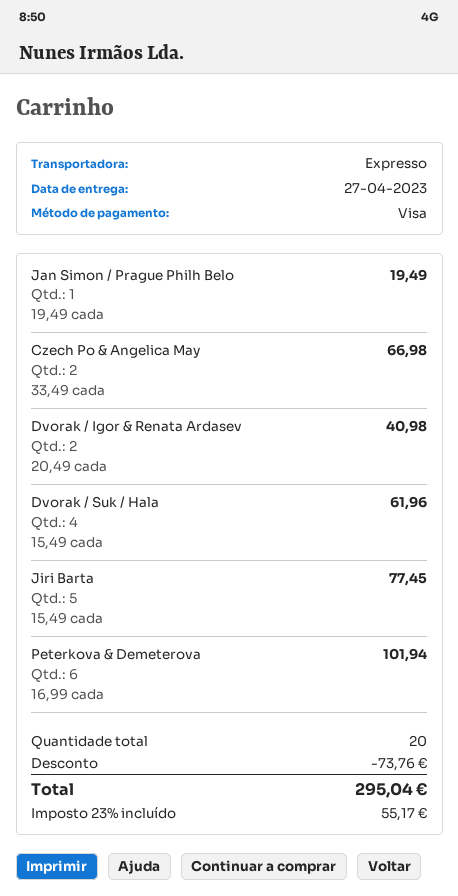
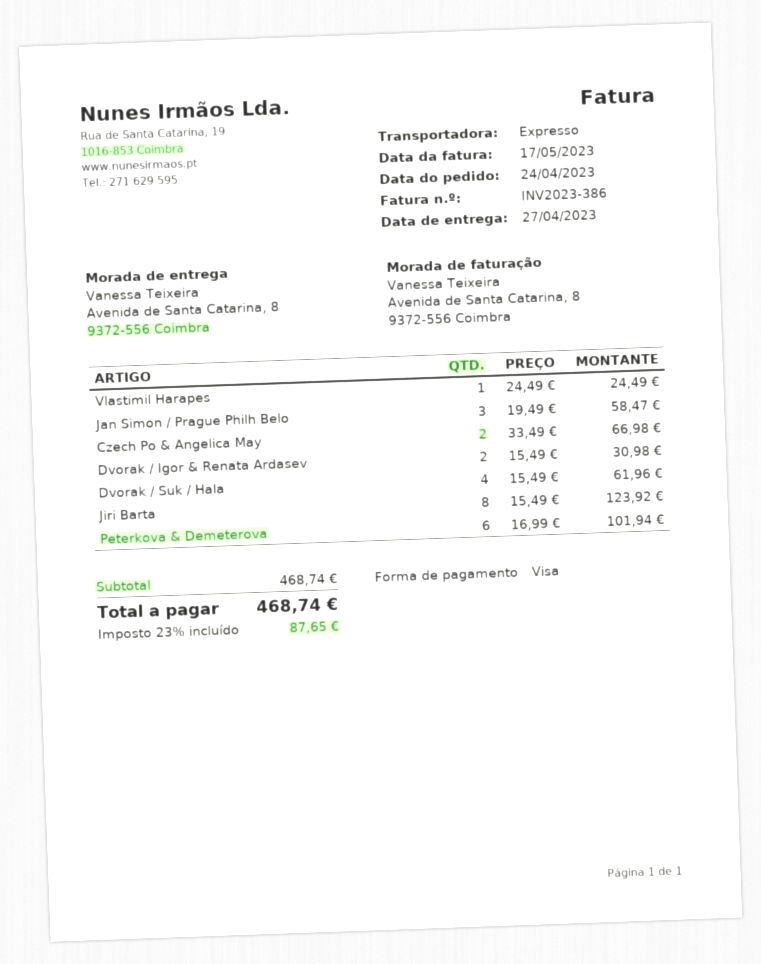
Jan Simon / Prague Philh Belo: 1 x 19.49 = 19.49 -> 3 x 19.49 = 58.47
Dvorak / Igor & Renata Ardasev: 2 x 20.49 = 40.98 -> 2 x 15.49 = 30.98
Jiri Barta: 5 x 15.49 = 77.45 -> 8 x 15.49 = 123.92
Vlastimil Harapes: none -> 1 x 24.49 = 24.49
discount: 73.76 -> none
tax: 23% = 55.17 -> 23% = 87.65
total: 295.04 -> 468.74

